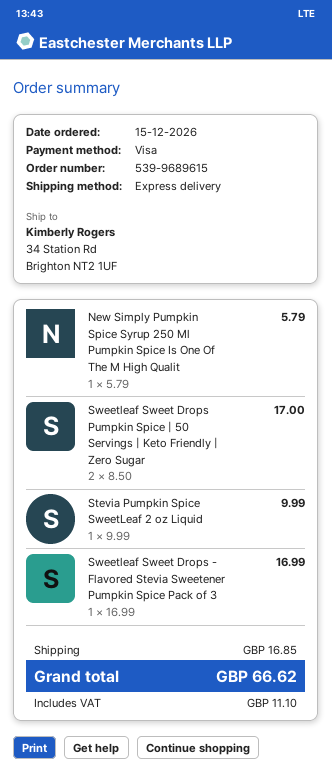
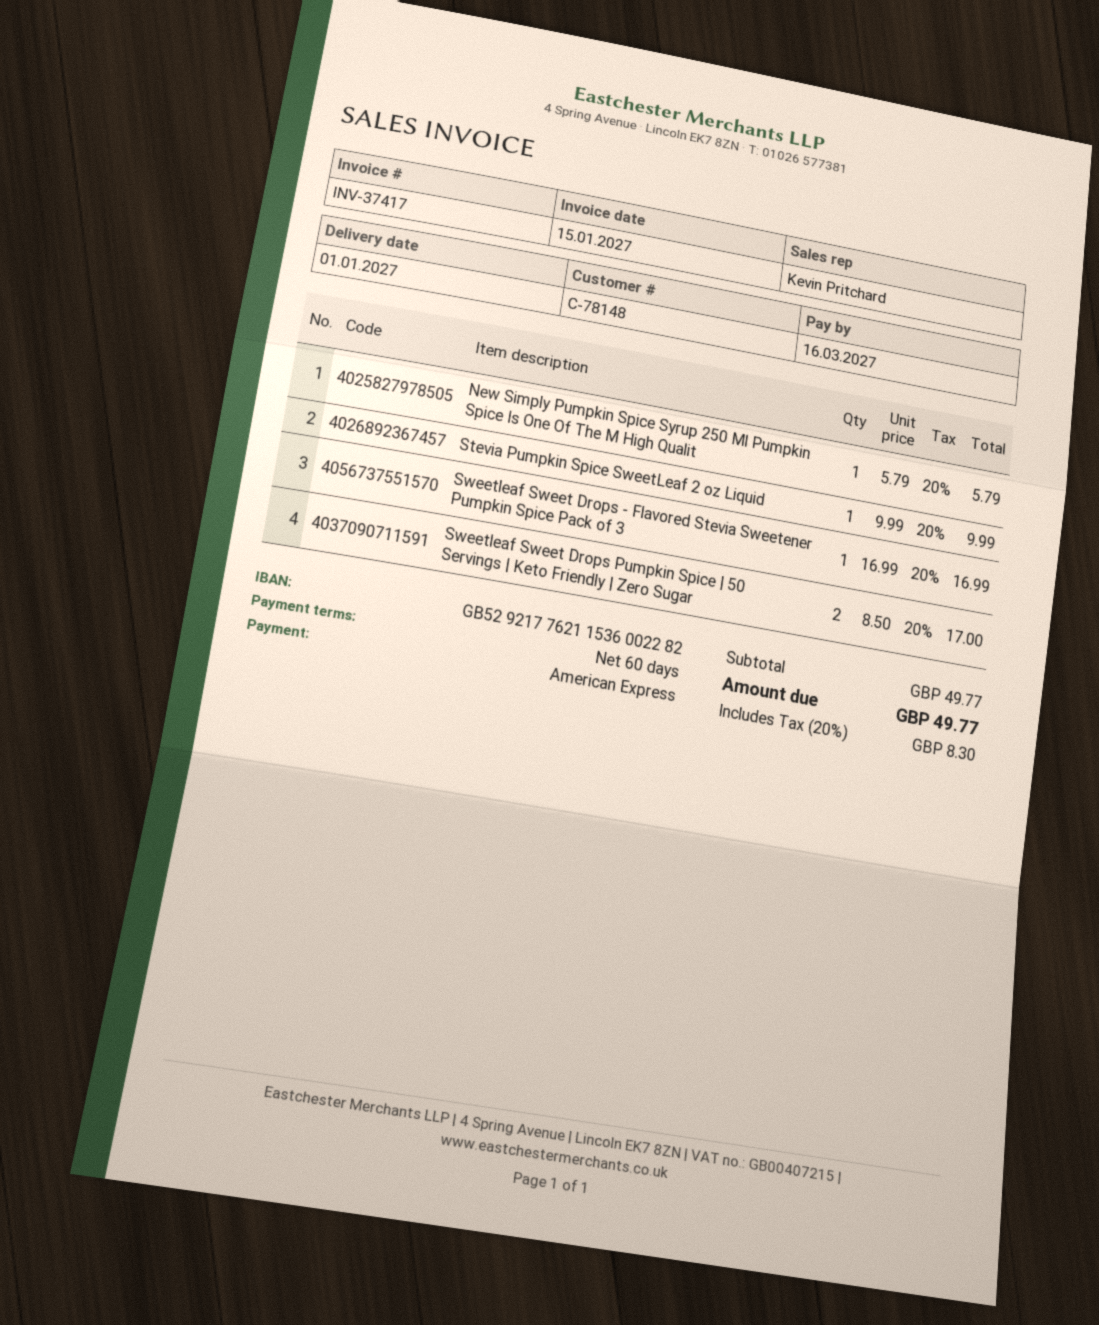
payment method: Visa -> American Express
shipping: 16.85 -> none
tax: 11.10 -> 8.30
total: 66.62 -> 49.77

